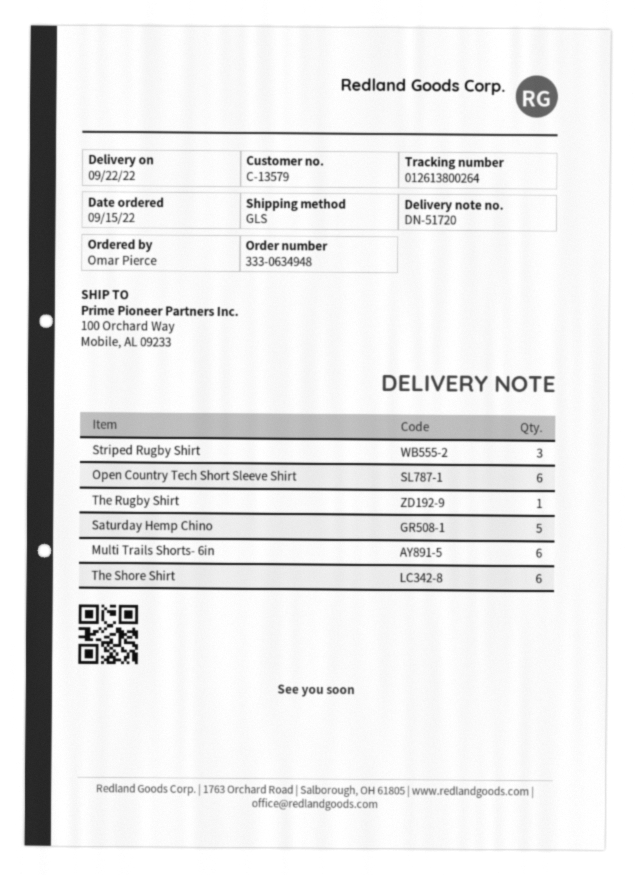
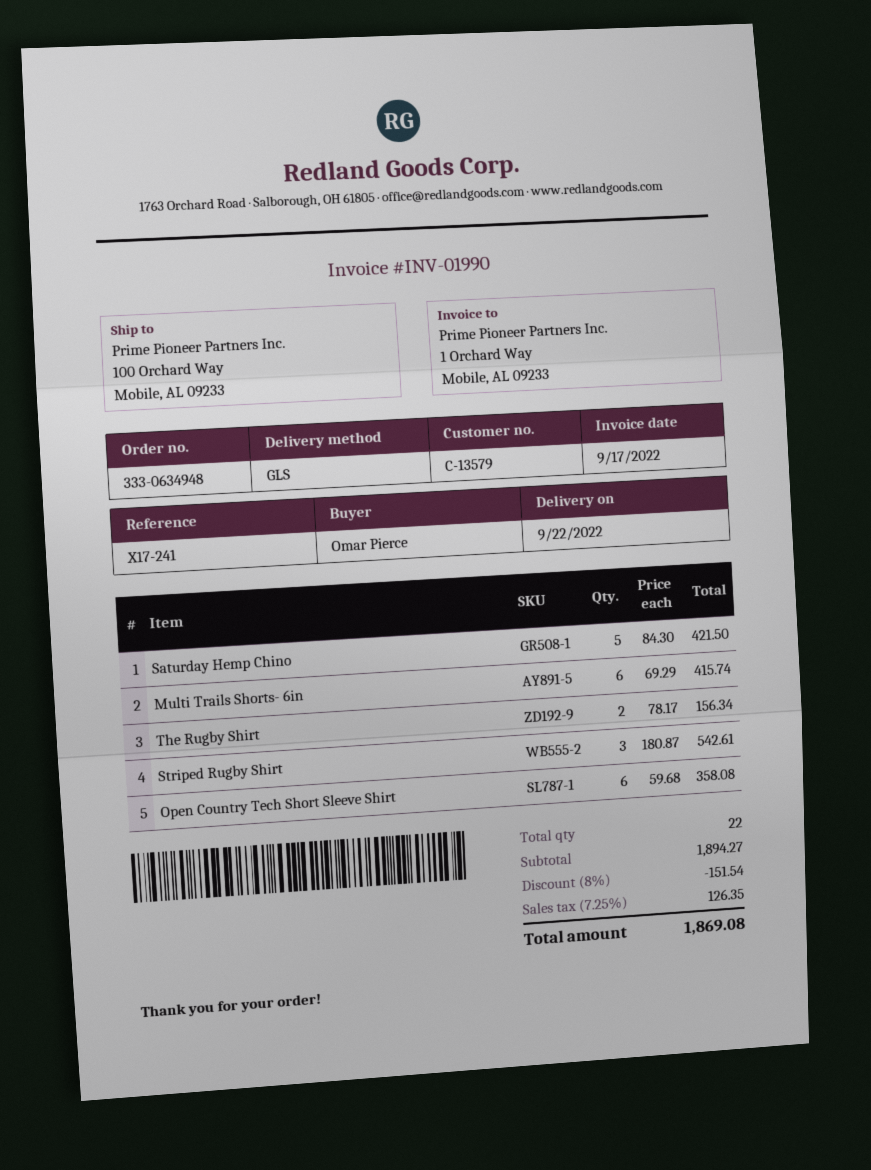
The Rugby Shirt: 1 -> 2
The Shore Shirt: 6 -> none

